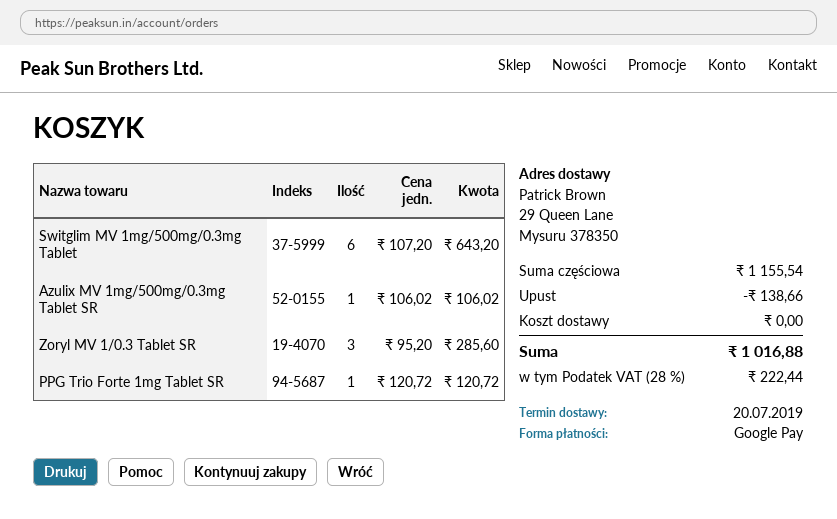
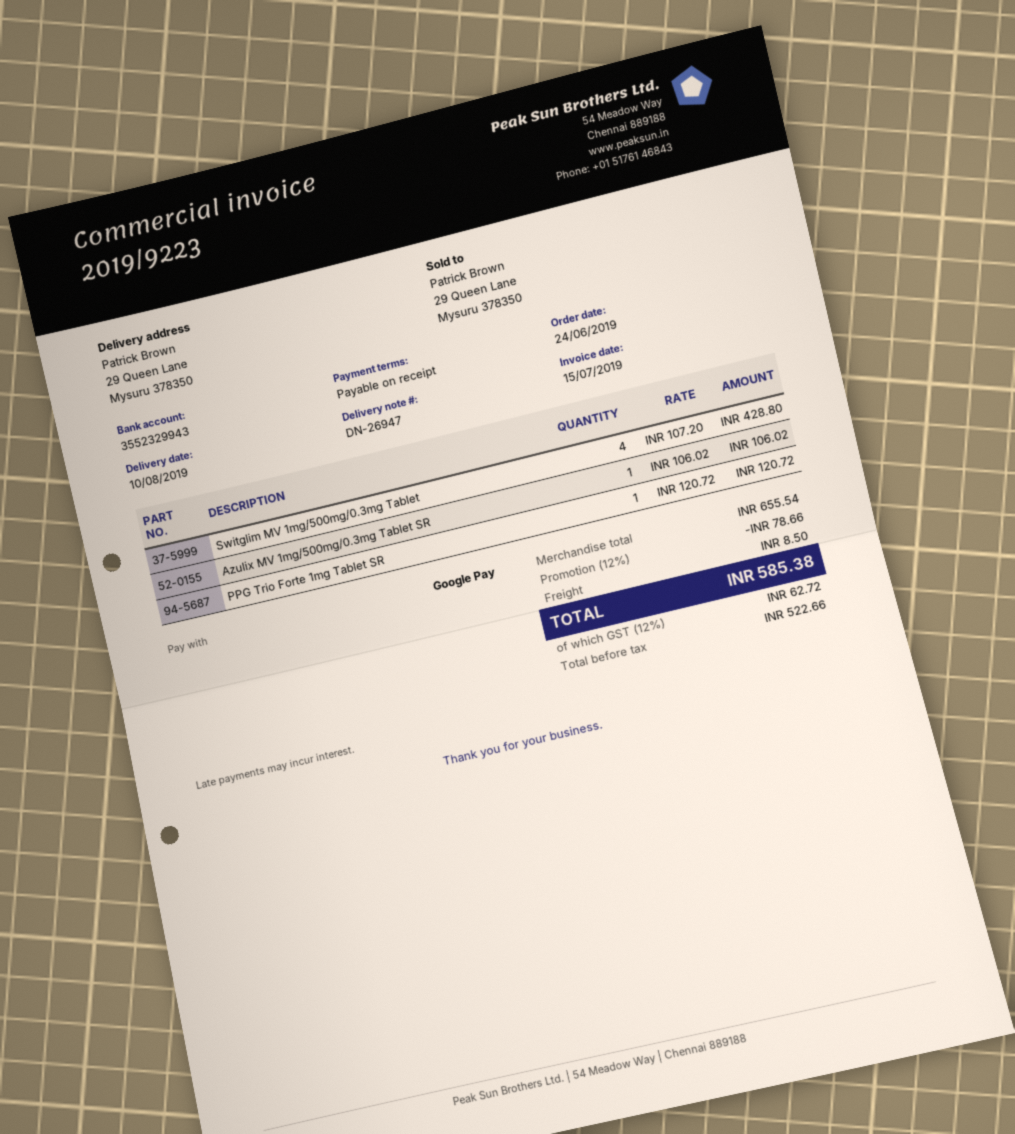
delivery date: 2019-07-20 -> 2019-08-10
Switglim MV 1mg/500mg/0.3mg Tablet: 6 x 107.20 = 643.20 -> 4 x 107.20 = 428.80
Zoryl MV 1/0.3 Tablet SR: 3 x 95.20 = 285.60 -> none
subtotal: 1155.54 -> 655.54
discount: 138.66 -> 78.66
shipping: 0.00 -> 8.50
tax: 28% = 222.44 -> 12% = 62.72
total: 1016.88 -> 585.38

